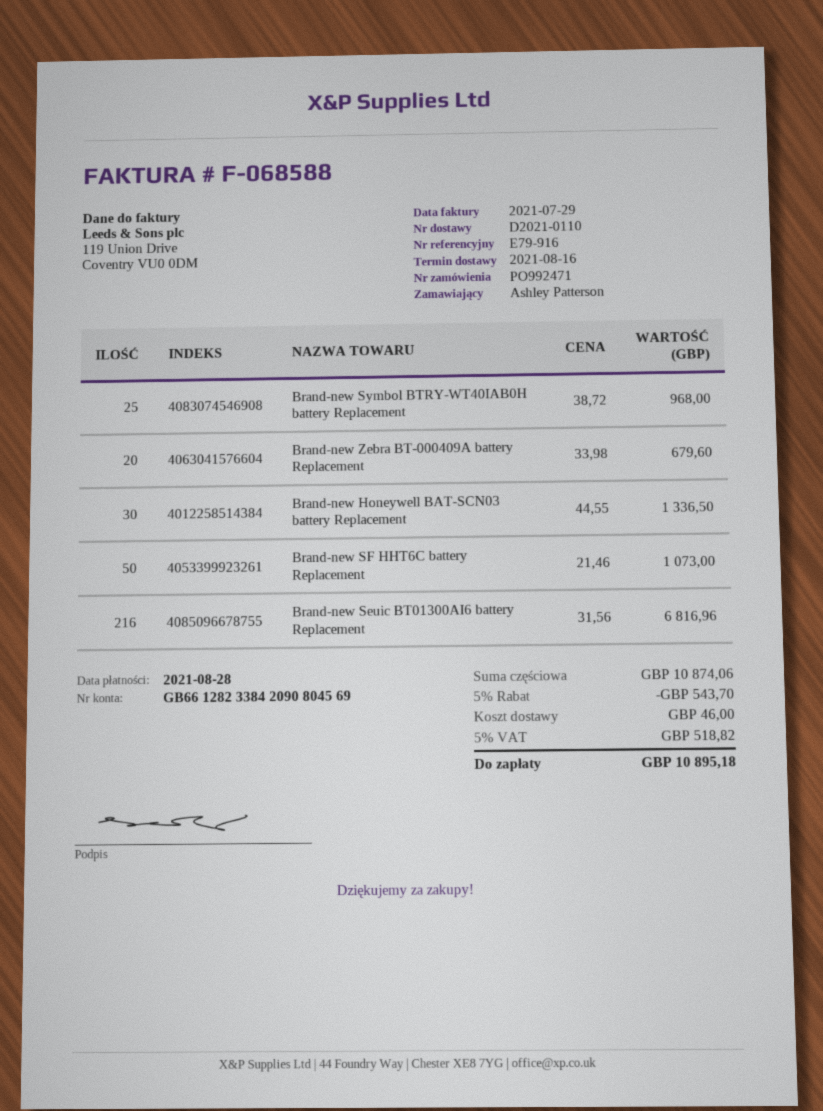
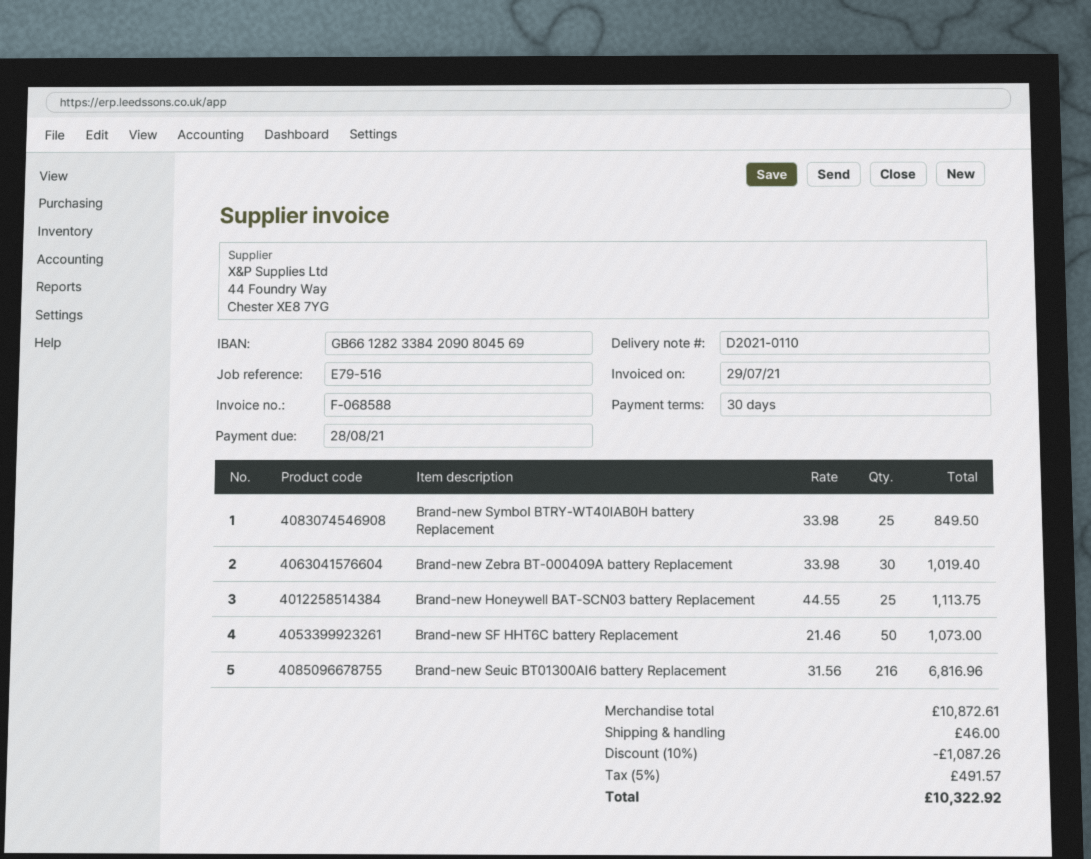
reference: E79-916 -> E79-516
Brand-new Symbol BTRY-WT40IAB0H battery Replacement: 25 x 38.72 = 968.00 -> 25 x 33.98 = 849.50
Brand-new Zebra BT-000409A battery Replacement: 20 x 33.98 = 679.60 -> 30 x 33.98 = 1019.40
Brand-new Honeywell BAT-SCN03 battery Replacement: 30 x 44.55 = 1336.50 -> 25 x 44.55 = 1113.75
subtotal: 10874.06 -> 10872.61
discount: 5% = 543.70 -> 10% = 1087.26
tax: 5% = 518.82 -> 5% = 491.57
total: 10895.18 -> 10322.92

